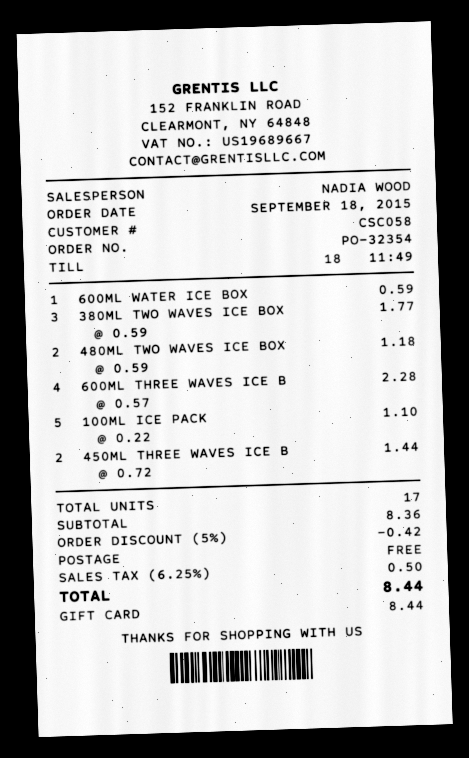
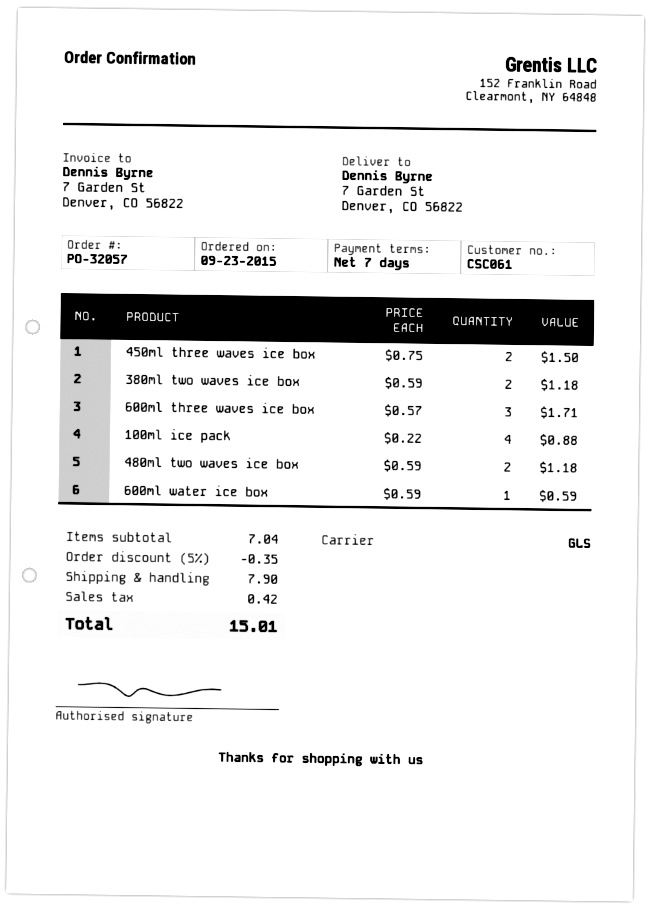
order number: PO-32354 -> PO-32057
order date: 2015-09-18 -> 2015-09-23
customer number: CSC058 -> CSC061
380ML TWO WAVES ICE BOX: 3 x 0.59 = 1.77 -> 2 x 0.59 = 1.18
600ML THREE WAVES ICE B: 4 x 0.57 = 2.28 -> 3 x 0.57 = 1.71
100ML ICE PACK: 5 x 0.22 = 1.10 -> 4 x 0.22 = 0.88
450ML THREE WAVES ICE B: 2 x 0.72 = 1.44 -> 2 x 0.75 = 1.50
subtotal: 8.36 -> 7.04
discount: 5% = 0.42 -> 5% = 0.35
shipping: 0.00 -> 7.90
tax: 0.50 -> 0.42
total: 8.44 -> 15.01

